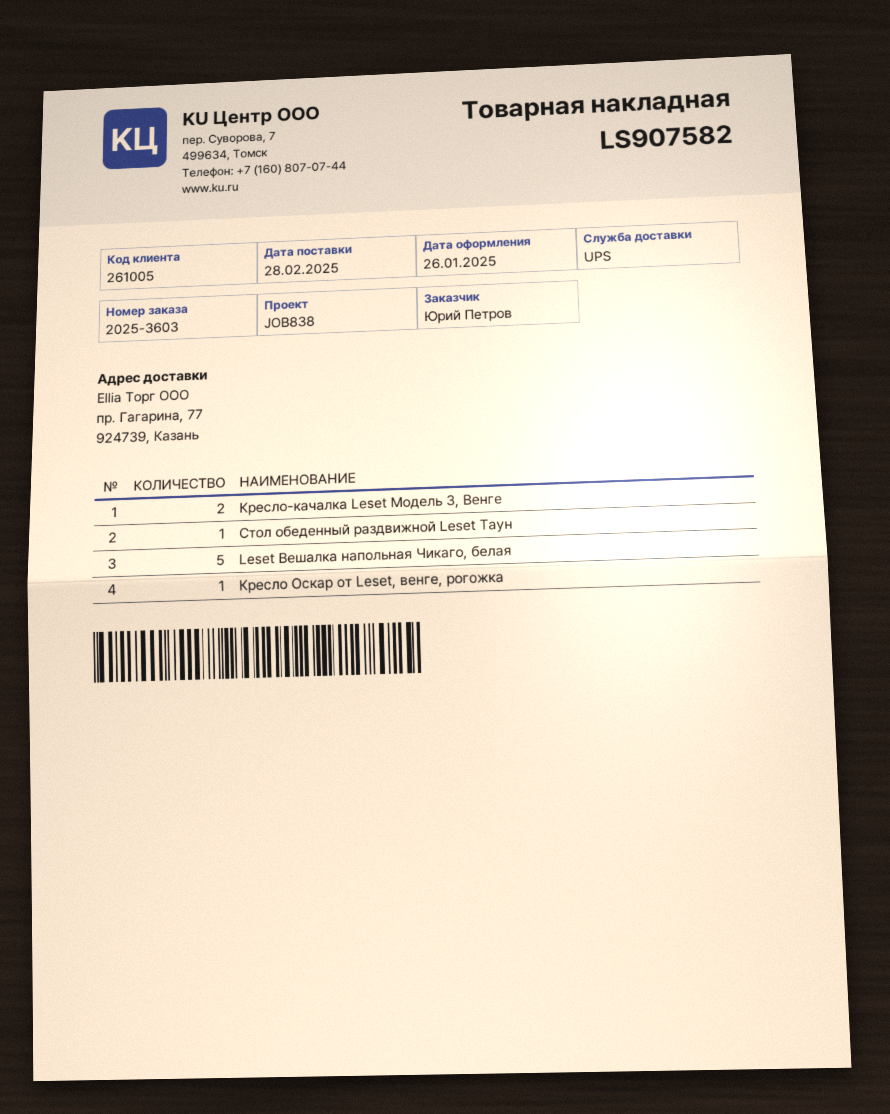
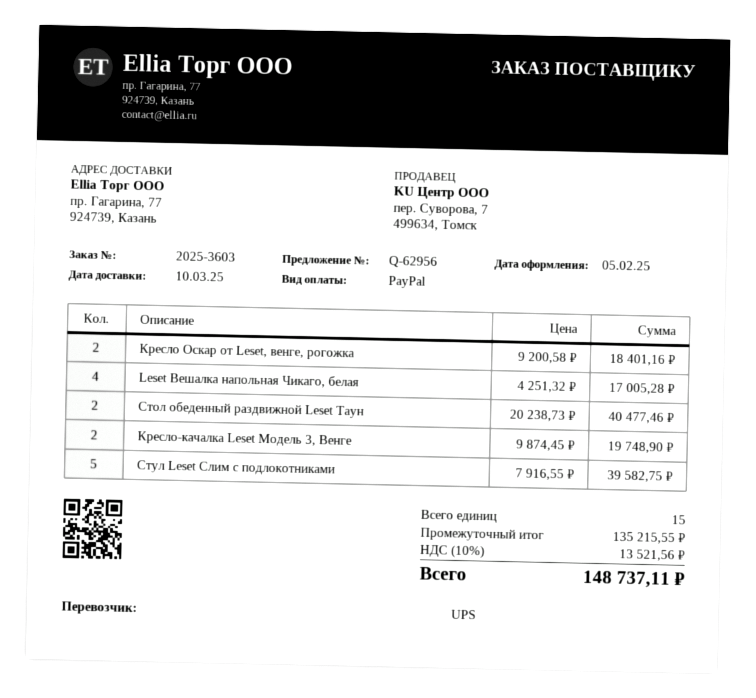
order date: 2025-01-26 -> 2025-02-05
delivery date: 2025-02-28 -> 2025-03-10
Стол обеденный раздвижной Leset Таун: 1 -> 2
Leset Вешалка напольная Чикаго, белая: 5 -> 4
Кресло Оскар от Leset, венге, рогожка: 1 -> 2
Стул Leset Слим с подлокотниками: none -> 5

